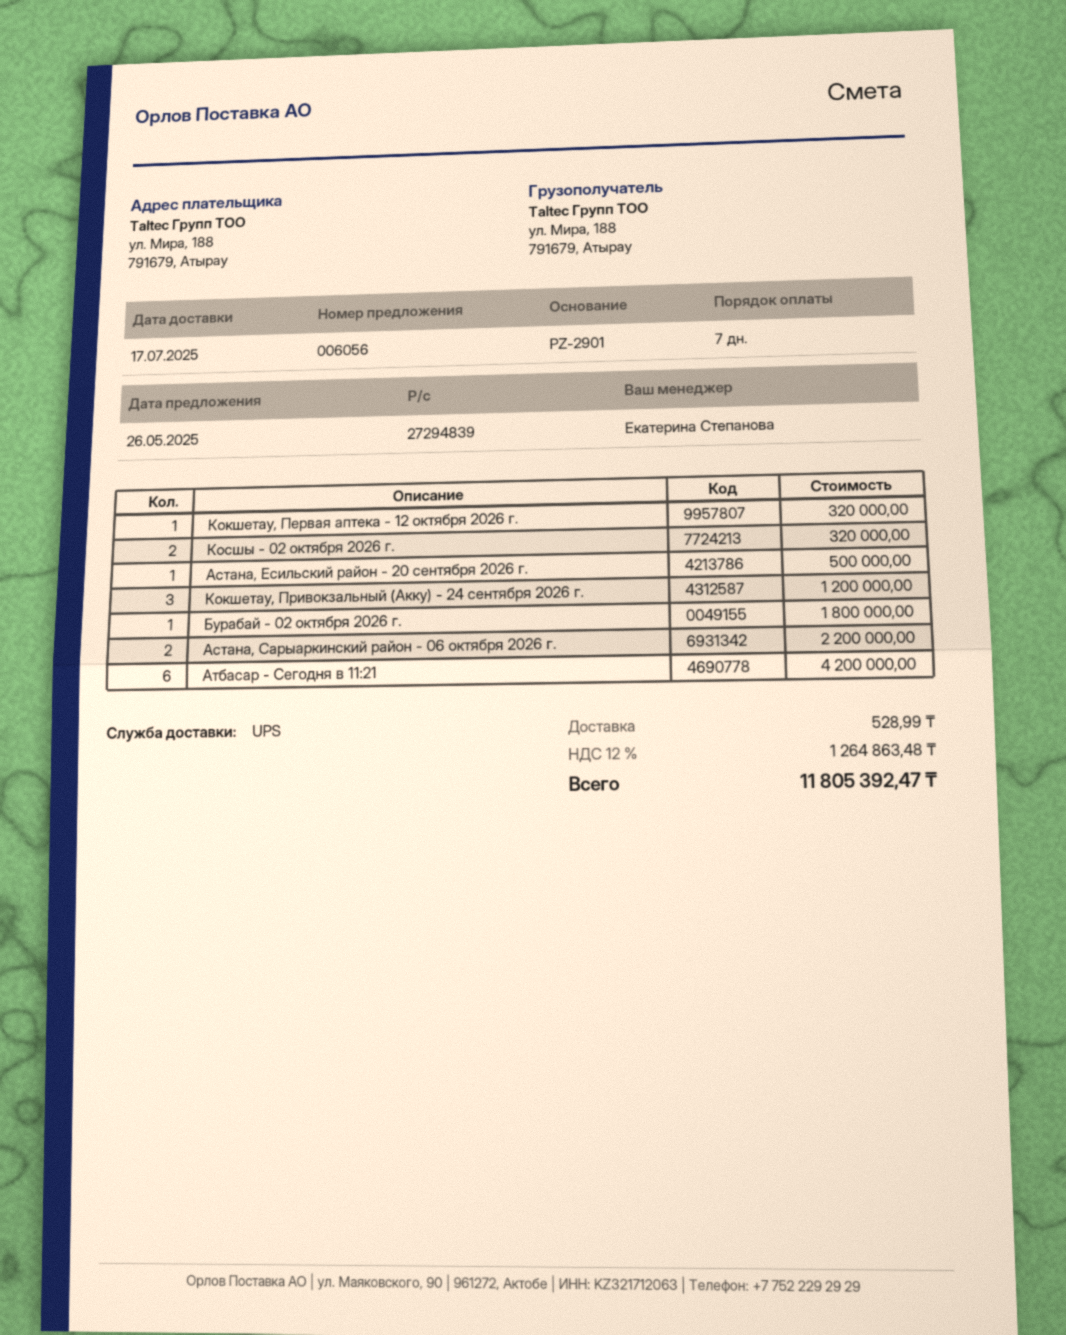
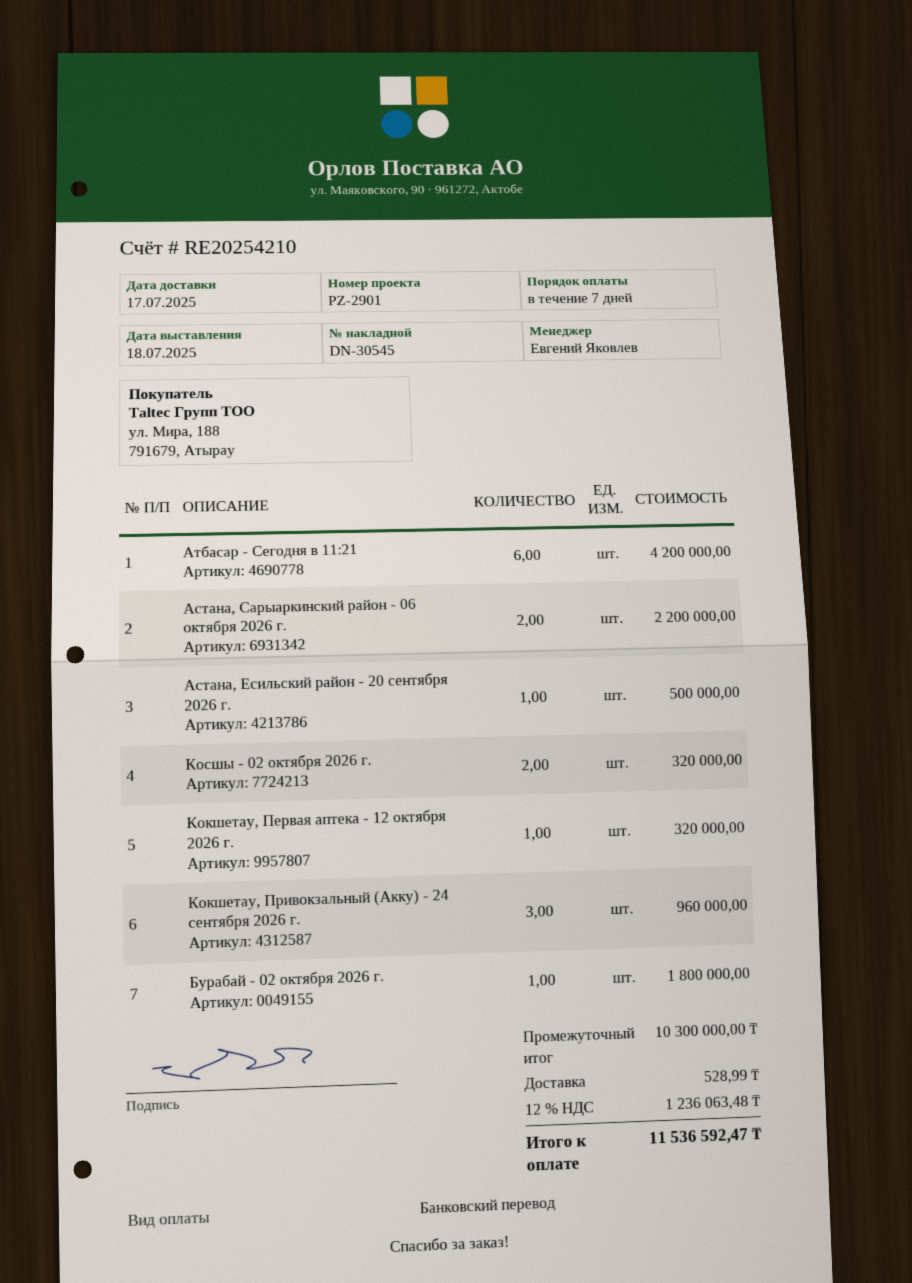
sales rep: Екатерина Степанова -> Евгений Яковлев
Кокшетау, Привокзальный (Акку) - 24 сентября 2026 г.: 3 for 1200000.00 -> 3 for 960000.00
tax: 12% = 1264863.48 -> 12% = 1236063.48
total: 11805392.47 -> 11536592.47

